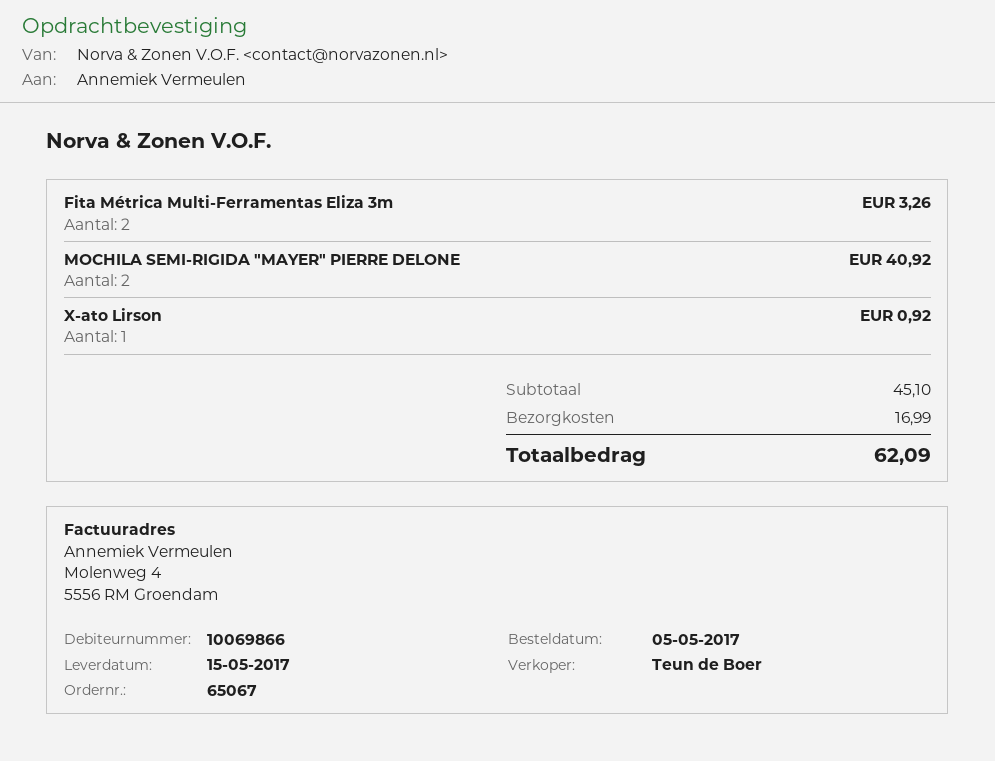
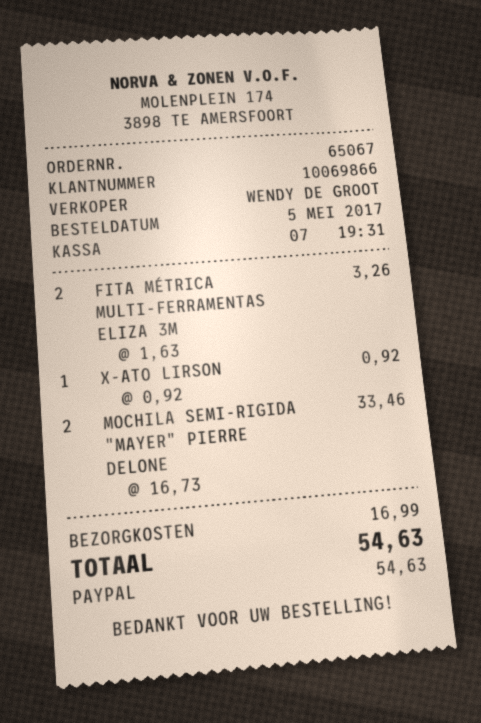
sales rep: Teun de Boer -> WENDY DE GROOT
MOCHILA SEMI-RIGIDA "MAYER" PIERRE DELONE: 2 for 40.92 -> 2 for 33.46
total: 62.09 -> 54.63

